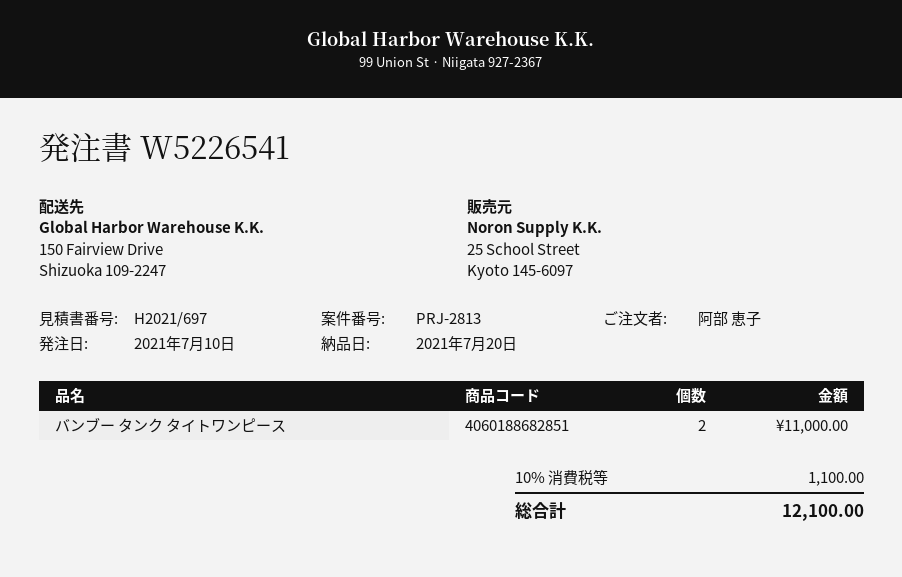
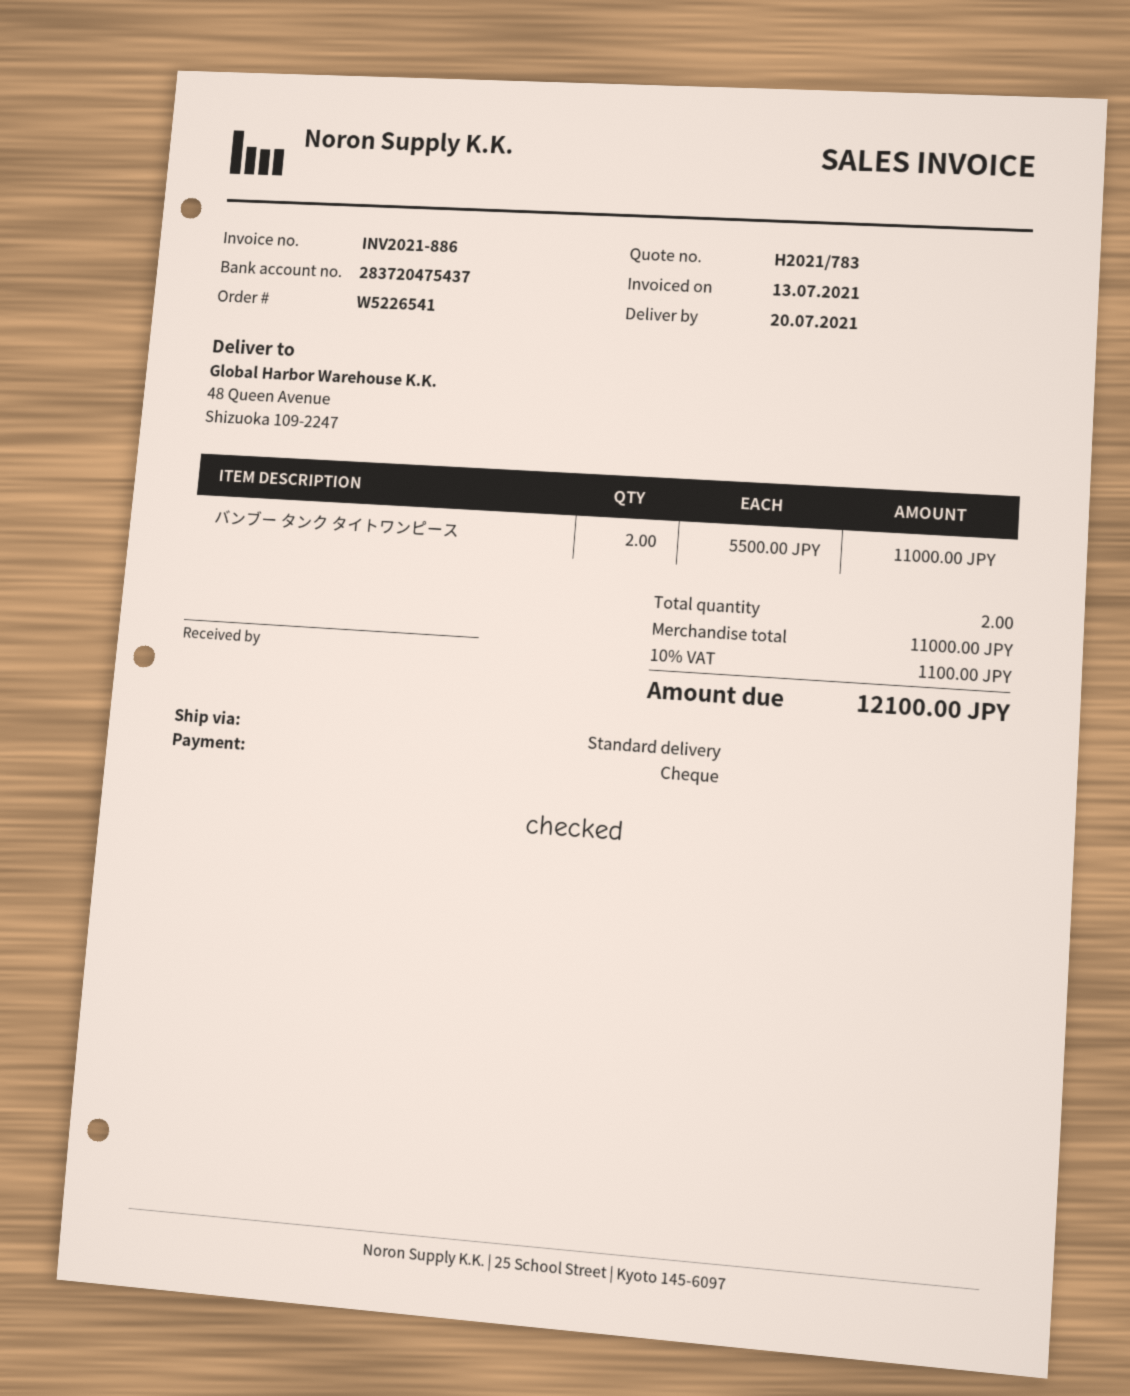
quote number: H2021/697 -> H2021/783
ship to: 150 Fairview Drive, Shizuoka 109-2247 -> 48 Queen Avenue, Shizuoka 109-2247

